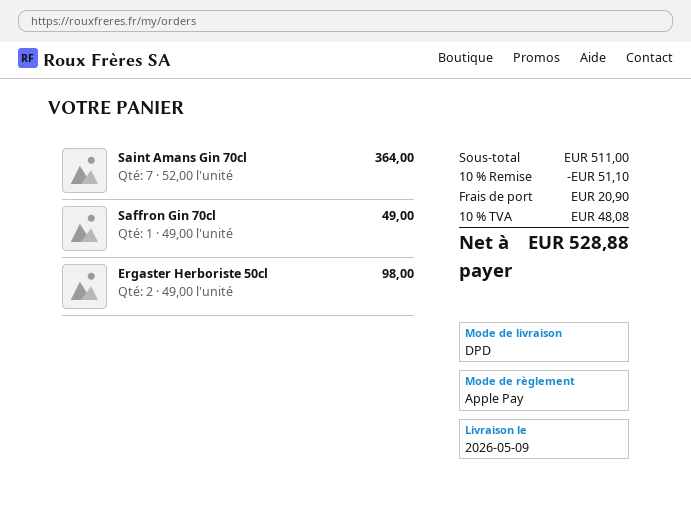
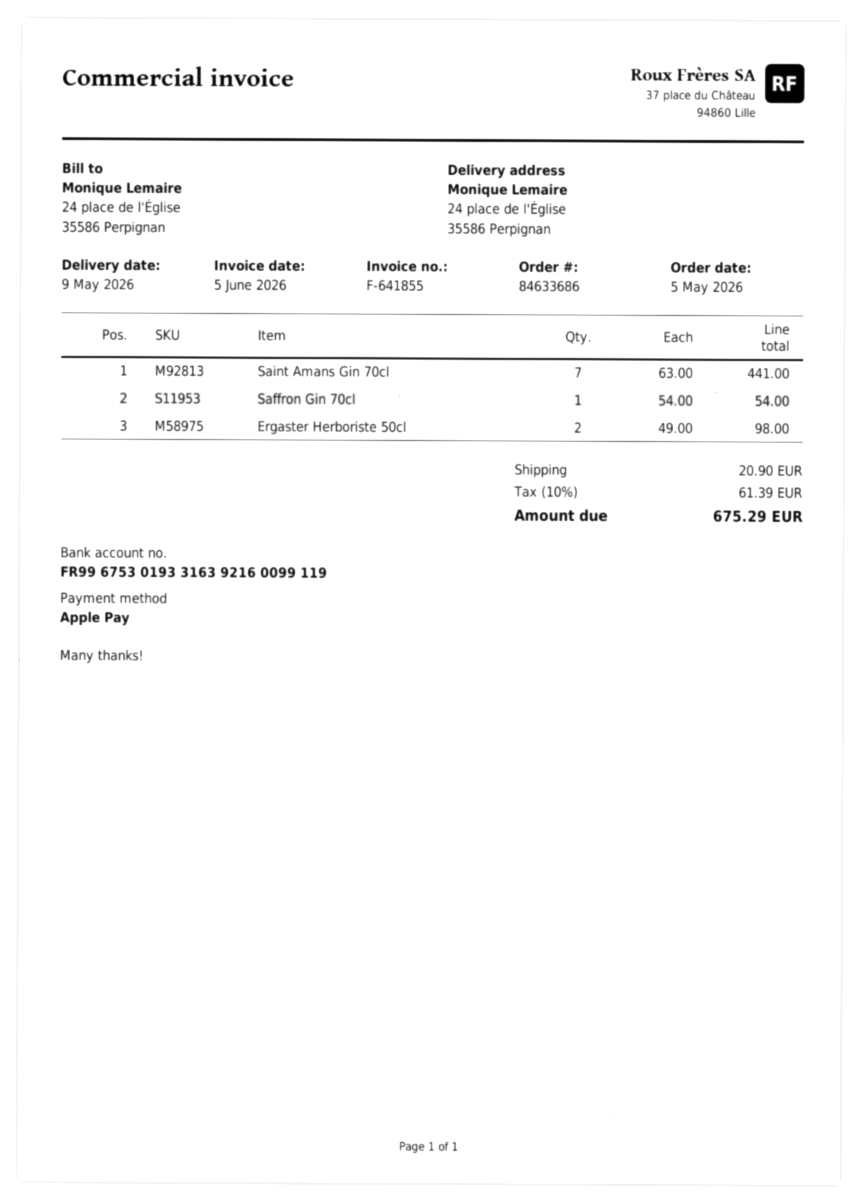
Saint Amans Gin 70cl: 7 x 52.00 = 364.00 -> 7 x 63.00 = 441.00
Saffron Gin 70cl: 1 x 49.00 = 49.00 -> 1 x 54.00 = 54.00
discount: 10% = 51.10 -> none
tax: 10% = 48.08 -> 10% = 61.39
total: 528.88 -> 675.29

